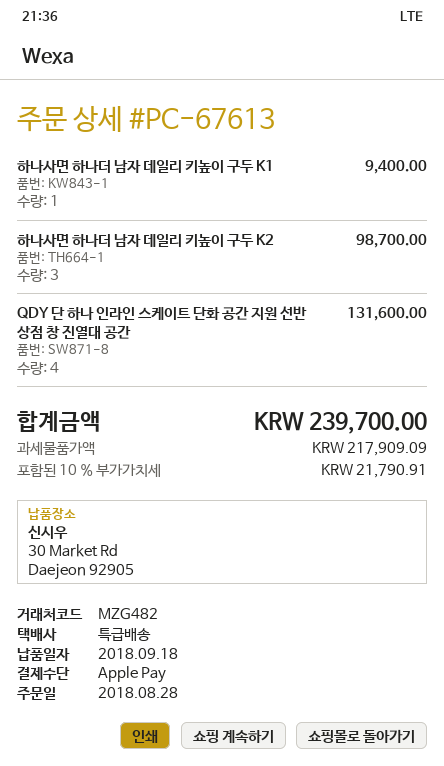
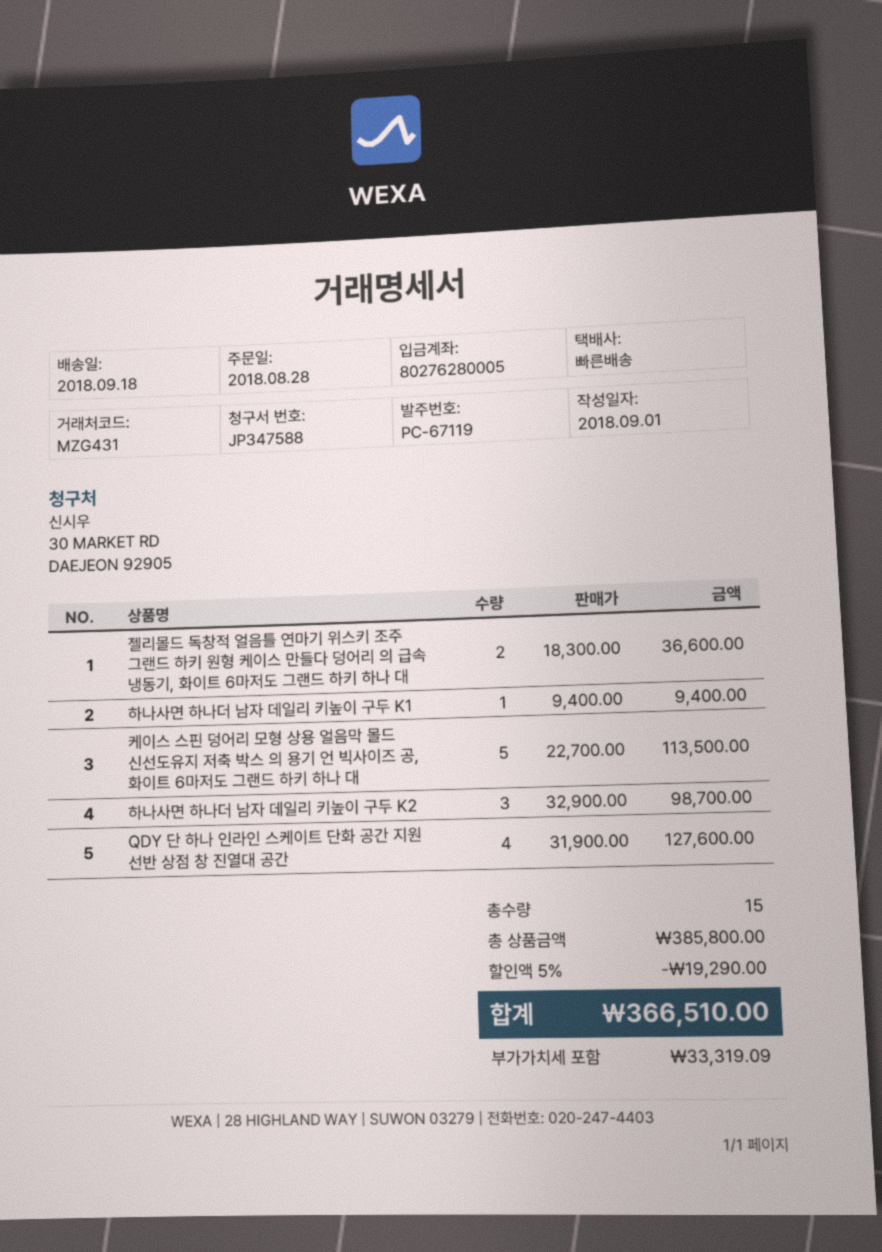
order number: PC-67613 -> PC-67119
customer number: MZG482 -> MZG431
QDY 단 하나 인라인 스케이트 단화 공간 지원 선반 상점 창 진열대 공간: 4 for 131600.00 -> 4 for 127600.00
젤리몰드 독창적 얼음틀 연마기 위스키 조주 그랜드 하키 원형 케이스 만들다 덩어리 의 급속 냉동기, 화이트 6마저도 그랜드 하키 하나 대: none -> 2 for 36600.00
케이스 스핀 덩어리 모형 상용 얼음막 몰드 신선도유지 저축 박스 의 용기 언 빅사이즈 공, 화이트 6마저도 그랜드 하키 하나 대: none -> 5 for 113500.00
discount: none -> 5% = 19290.00
tax: 21790.91 -> 33319.09
total: 239700.00 -> 366510.00

